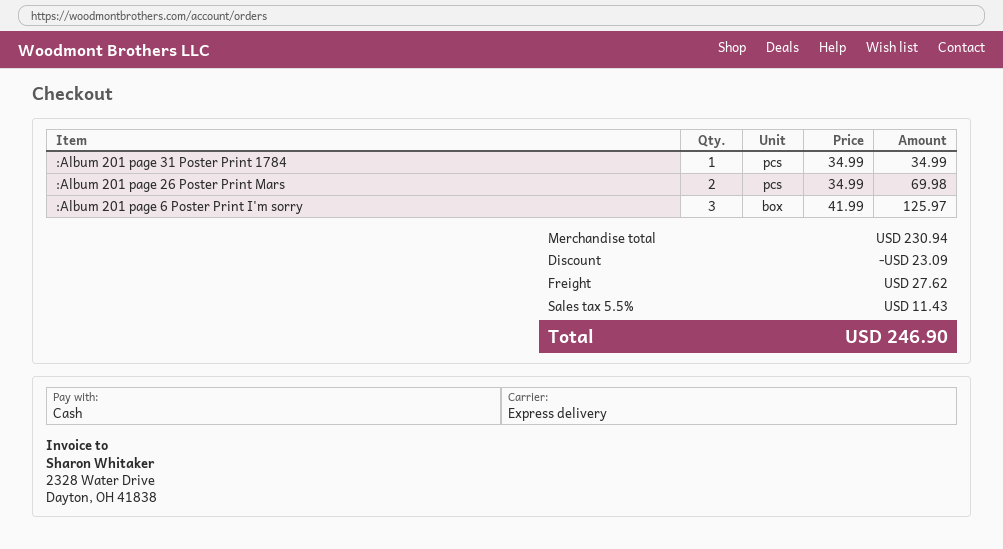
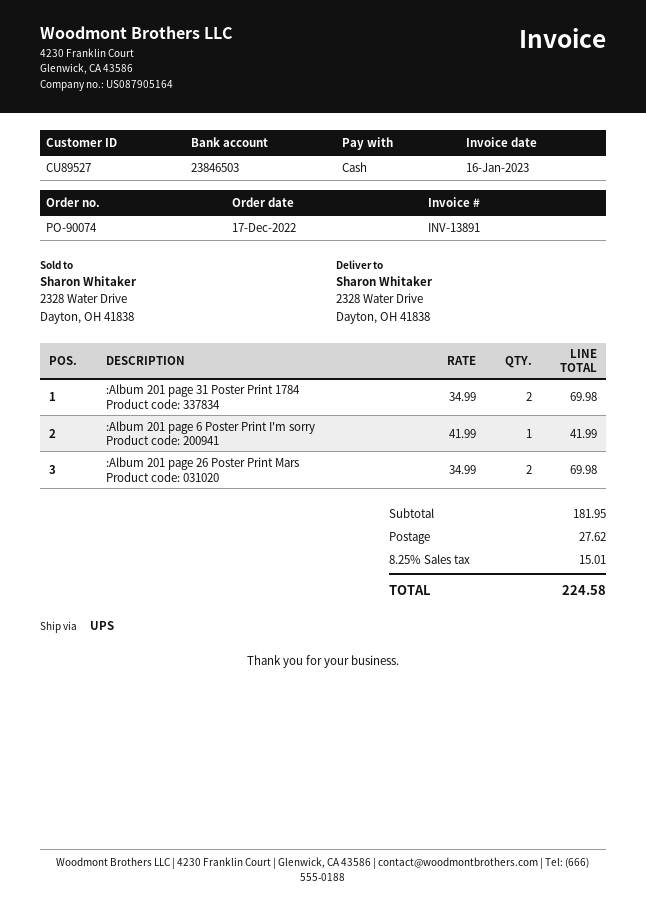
shipping method: express -> UPS
:Album 201 page 31 Poster Print 1784: 1 x 34.99 = 34.99 -> 2 x 34.99 = 69.98
:Album 201 page 6 Poster Print I'm sorry: 3 x 41.99 = 125.97 -> 1 x 41.99 = 41.99
subtotal: 230.94 -> 181.95
discount: 23.09 -> none
tax: 5.5% = 11.43 -> 8.25% = 15.01
total: 246.90 -> 224.58

